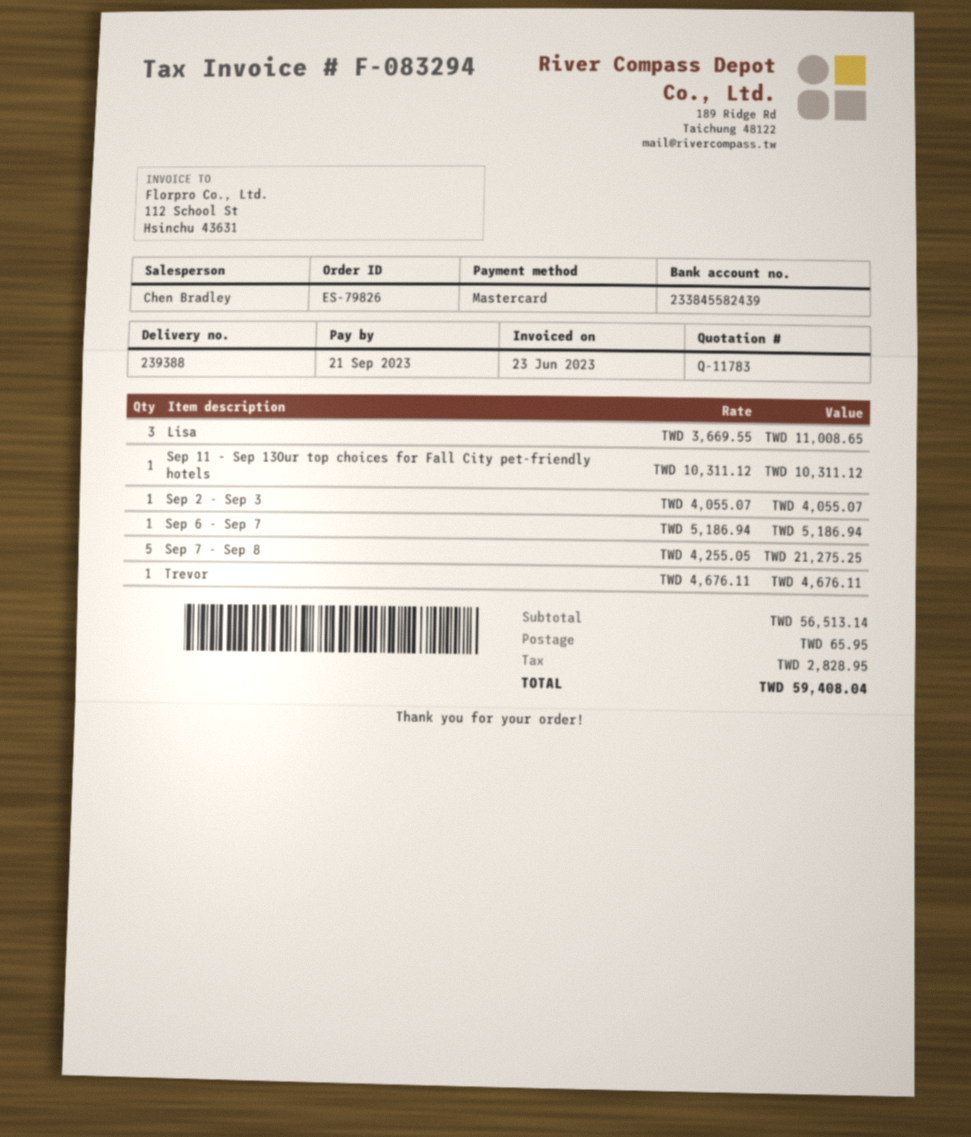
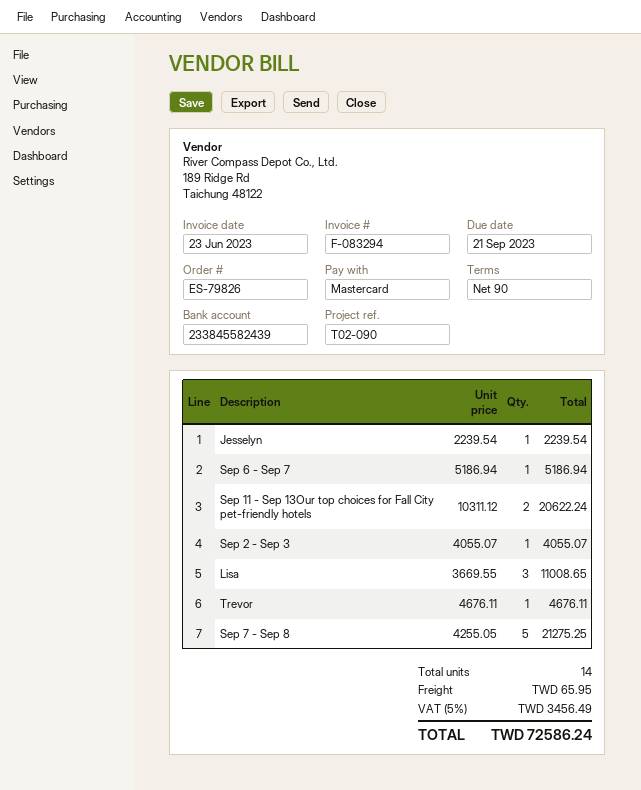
Sep 11 - Sep 13Our top choices for Fall City pet-friendly hotels: 1 x 10311.12 = 10311.12 -> 2 x 10311.12 = 20622.24
Jesselyn: none -> 1 x 2239.54 = 2239.54
tax: 2828.95 -> 3456.49
total: 59408.04 -> 72586.24

